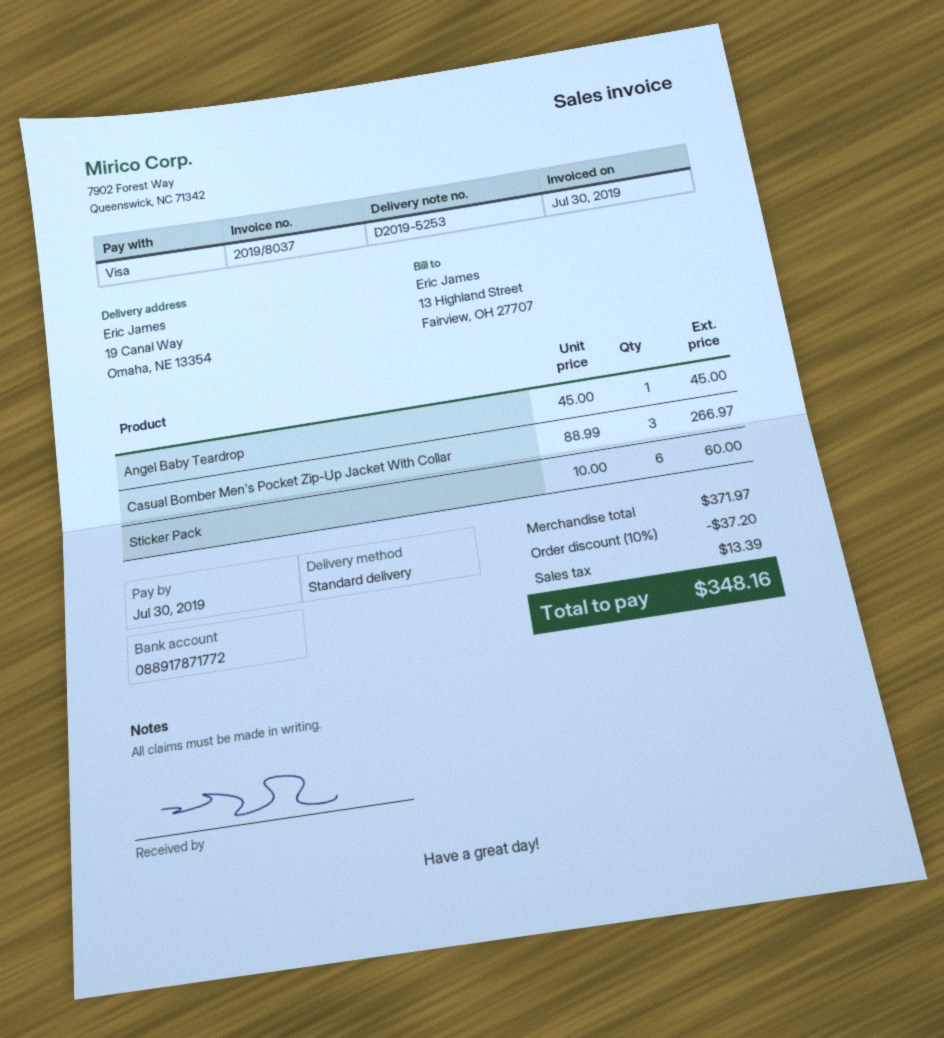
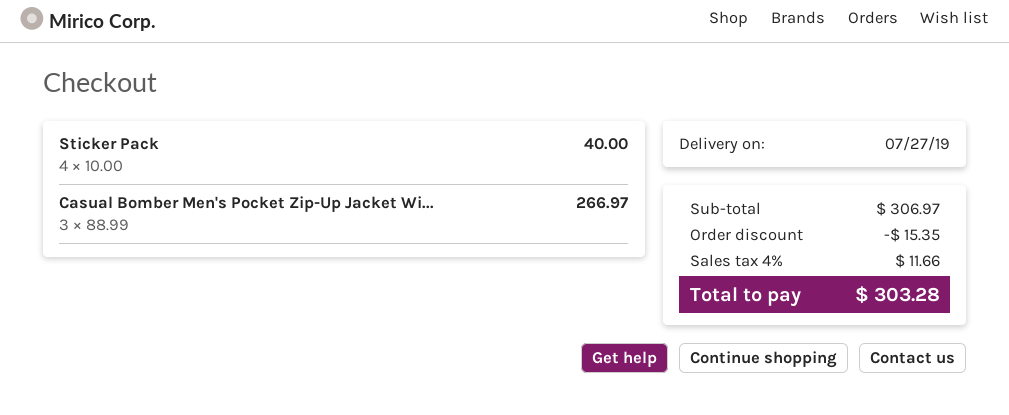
Angel Baby Teardrop: 1 x 45.00 = 45.00 -> none
Sticker Pack: 6 x 10.00 = 60.00 -> 4 x 10.00 = 40.00
subtotal: 371.97 -> 306.97
discount: 37.20 -> 15.35
tax: 13.39 -> 11.66
total: 348.16 -> 303.28

